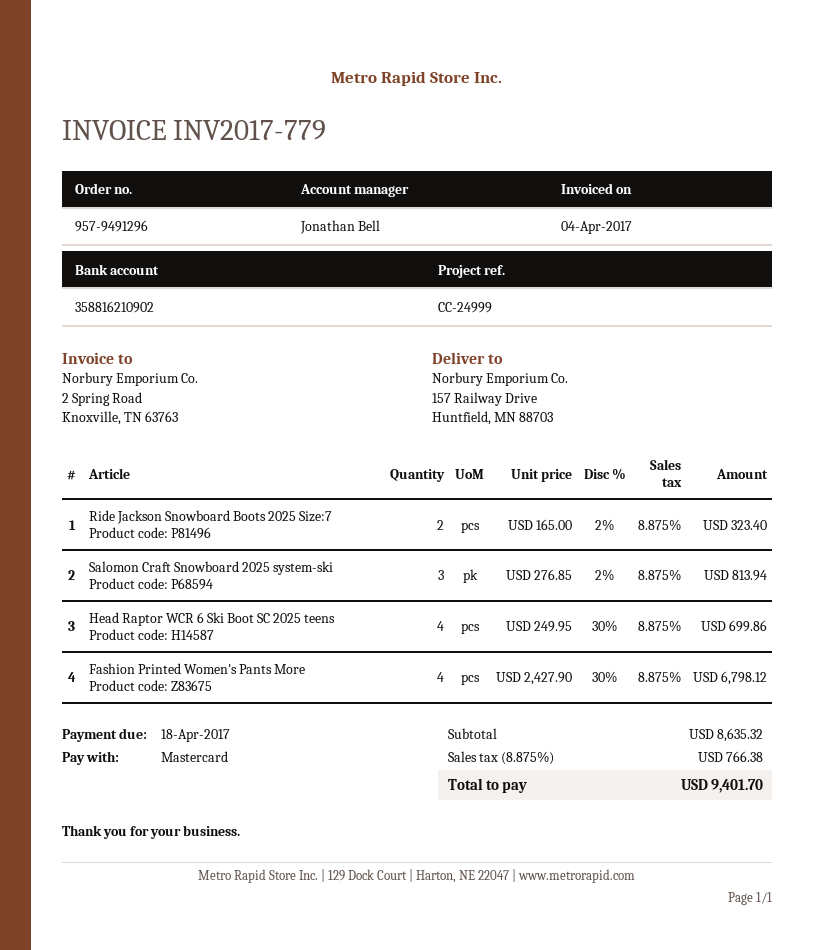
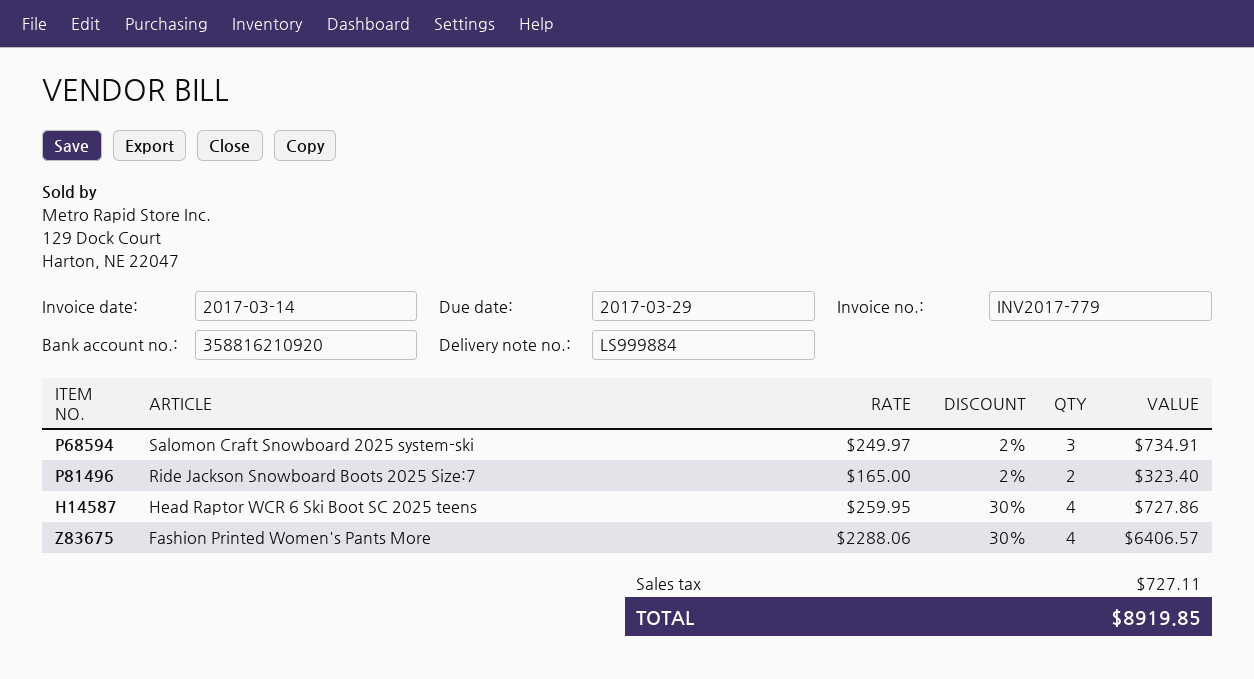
invoice date: 2017-04-04 -> 2017-03-14
due date: 2017-04-18 -> 2017-03-29
bank account: 358816210902 -> 358816210920
Salomon Craft Snowboard 2025 system-ski: 3 x 276.85 - 2% = 813.94 -> 3 x 249.97 - 2% = 734.91
Head Raptor WCR 6 Ski Boot SC 2025 teens: 4 x 249.95 - 30% = 699.86 -> 4 x 259.95 - 30% = 727.86
Fashion Printed Women's Pants More: 4 x 2427.90 - 30% = 6798.12 -> 4 x 2288.06 - 30% = 6406.57
tax: 766.38 -> 727.11
total: 9401.70 -> 8919.85

